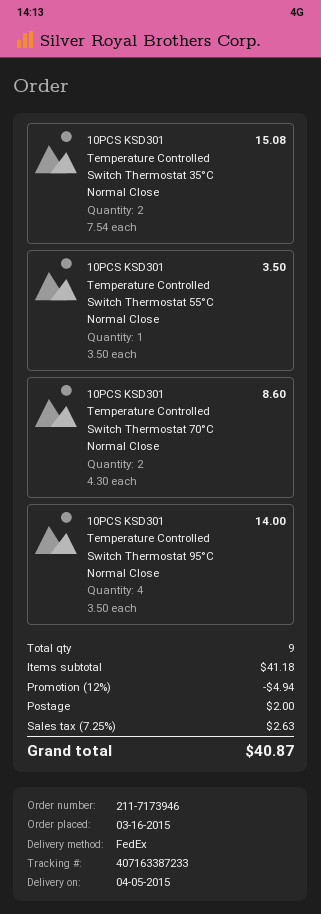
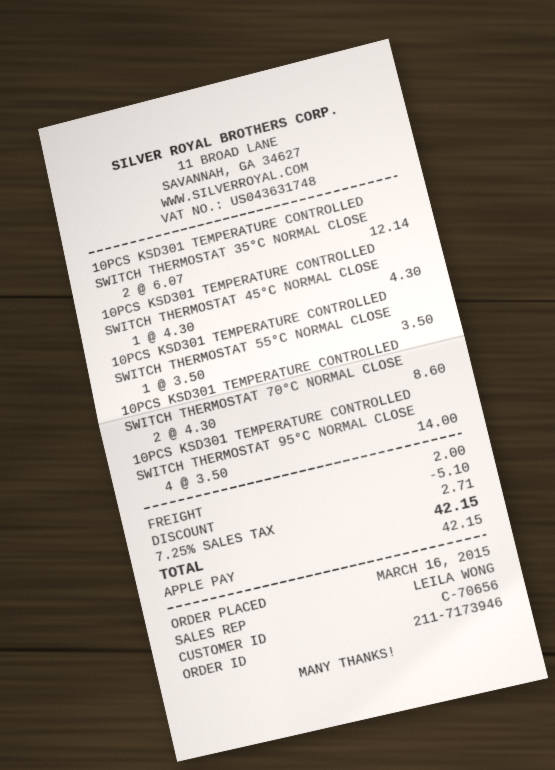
10PCS KSD301 Temperature Controlled Switch Thermostat 35°C Normal Close: 2 x 7.54 = 15.08 -> 2 x 6.07 = 12.14
10PCS KSD301 TEMPERATURE CONTROLLED SWITCH THERMOSTAT 45°C NORMAL CLOSE: none -> 1 x 4.30 = 4.30
discount: 4.94 -> 5.10
tax: 7.25% = 2.63 -> 7.25% = 2.71
total: 40.87 -> 42.15

